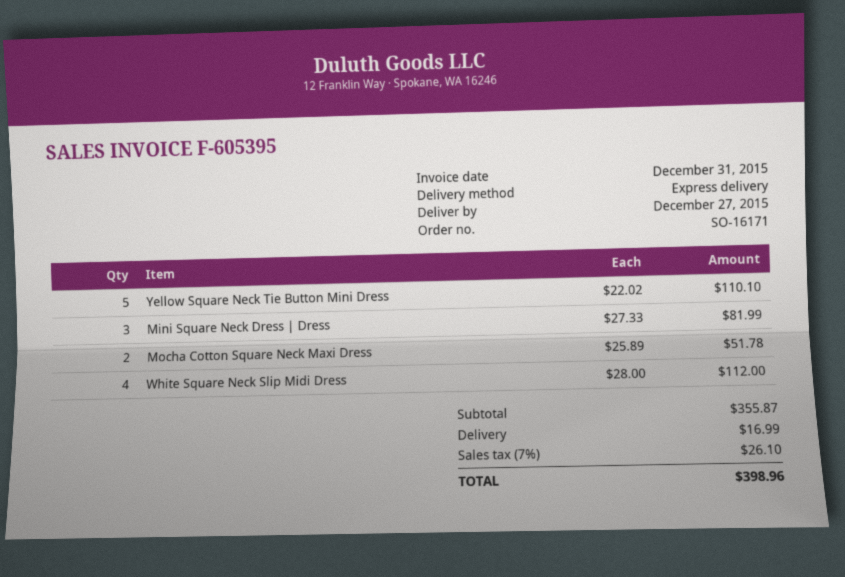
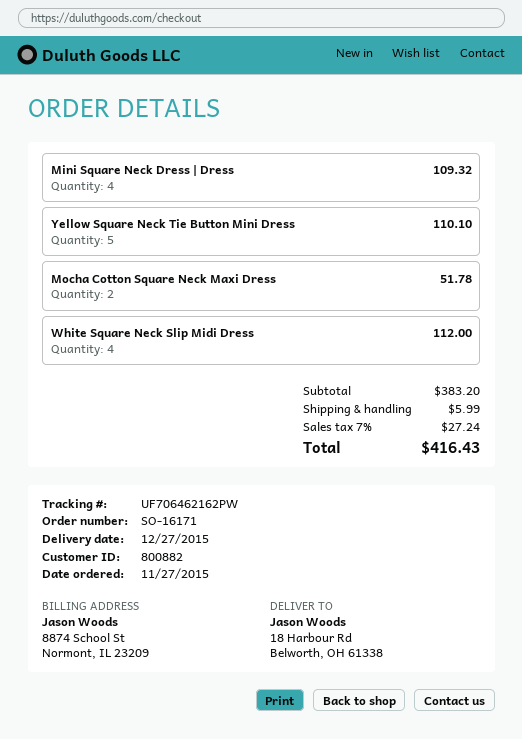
Mini Square Neck Dress | Dress: 3 for 81.99 -> 4 for 109.32
subtotal: 355.87 -> 383.20
shipping: 16.99 -> 5.99
tax: 7% = 26.10 -> 7% = 27.24
total: 398.96 -> 416.43

